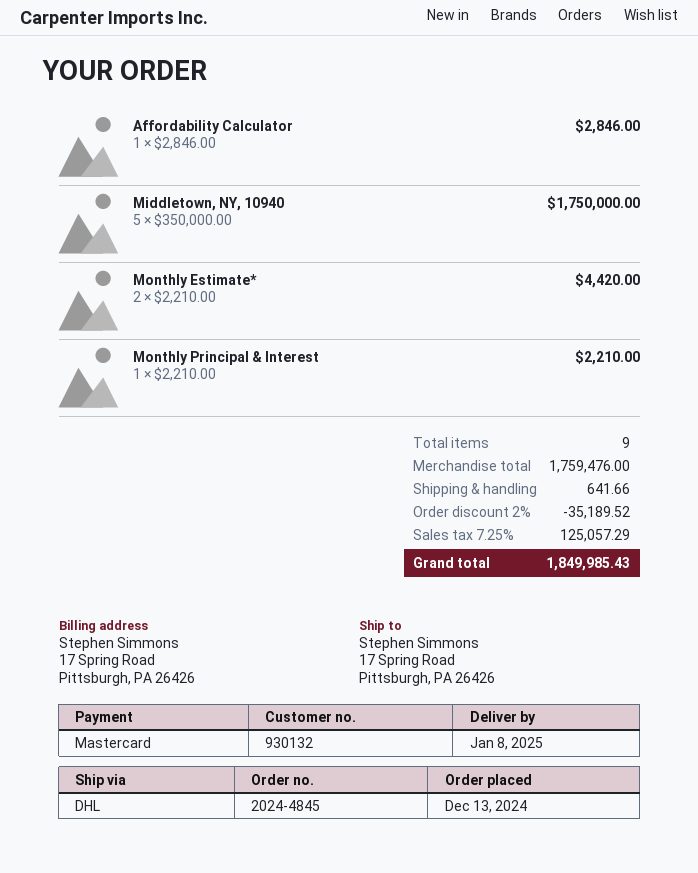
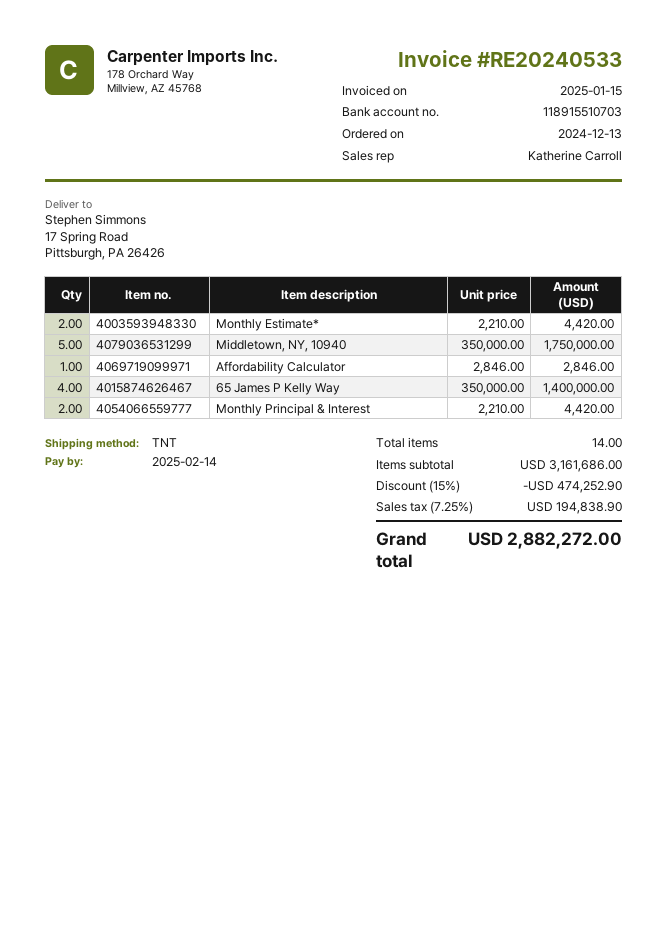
shipping method: DHL -> TNT
Monthly Principal & Interest: 1 x 2210.00 = 2210.00 -> 2 x 2210.00 = 4420.00
65 James P Kelly Way: none -> 4 x 350000.00 = 1400000.00
total quantity: 9 -> 14
subtotal: 1759476.00 -> 3161686.00
discount: 2% = 35189.52 -> 15% = 474252.90
shipping: 641.66 -> none
tax: 7.25% = 125057.29 -> 7.25% = 194838.90
total: 1849985.43 -> 2882272.00

